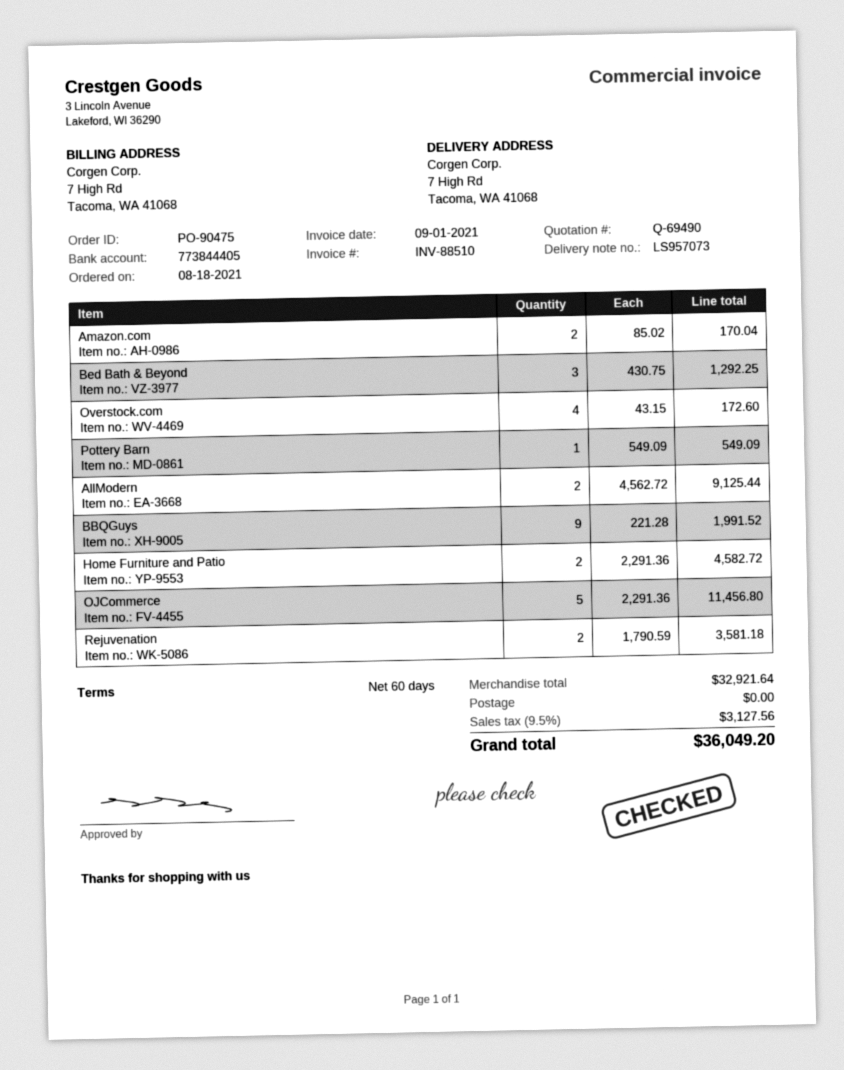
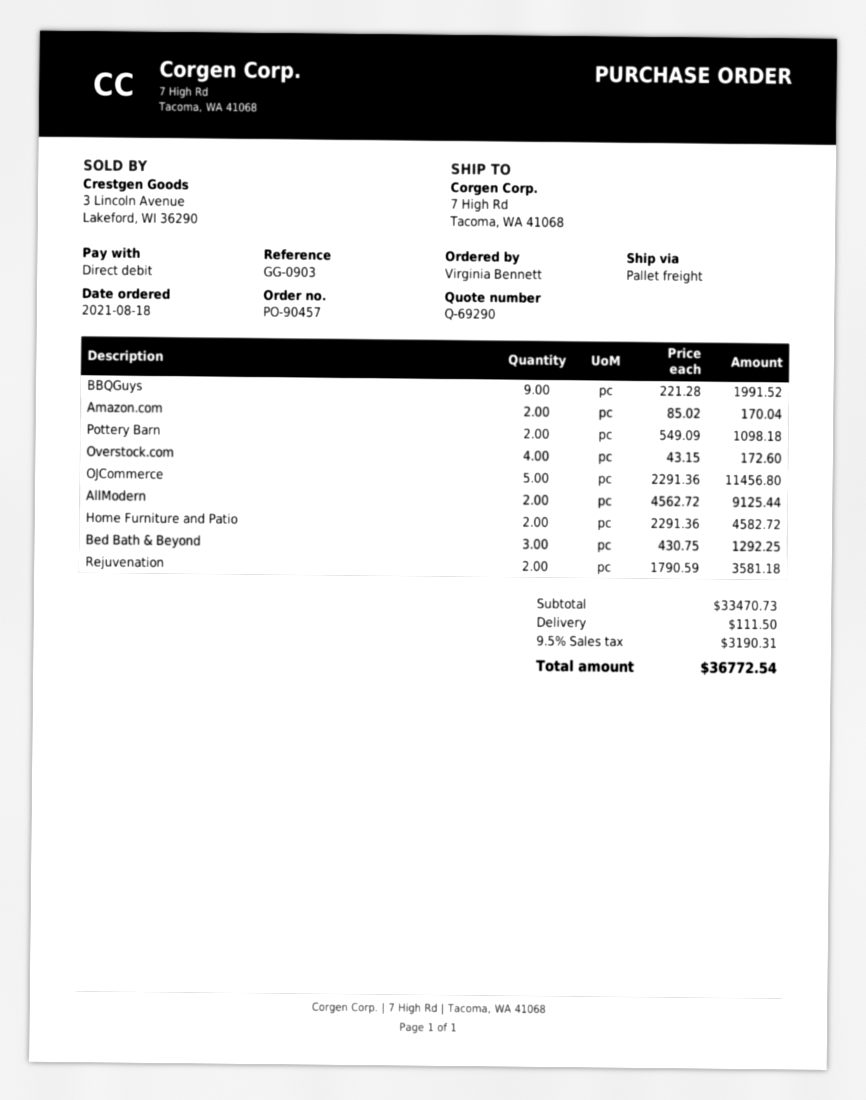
quote number: Q-69490 -> Q-69290
order number: PO-90475 -> PO-90457
Pottery Barn: 1 x 549.09 = 549.09 -> 2 x 549.09 = 1098.18
subtotal: 32921.64 -> 33470.73
shipping: 0.00 -> 111.50
tax: 9.5% = 3127.56 -> 9.5% = 3190.31
total: 36049.20 -> 36772.54

